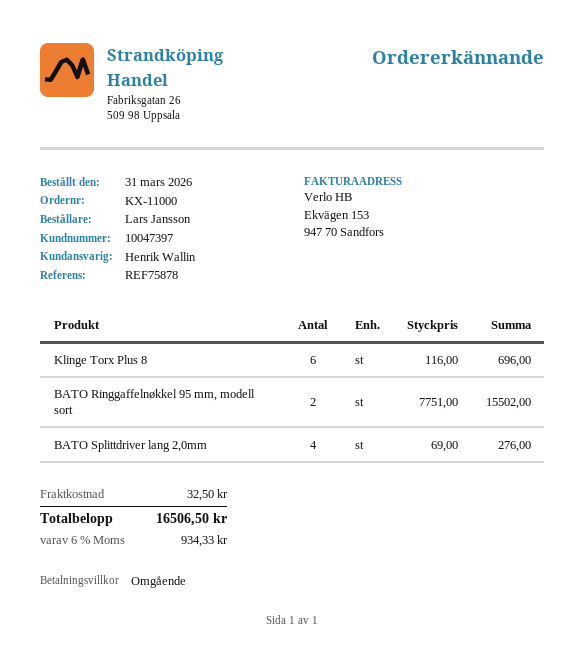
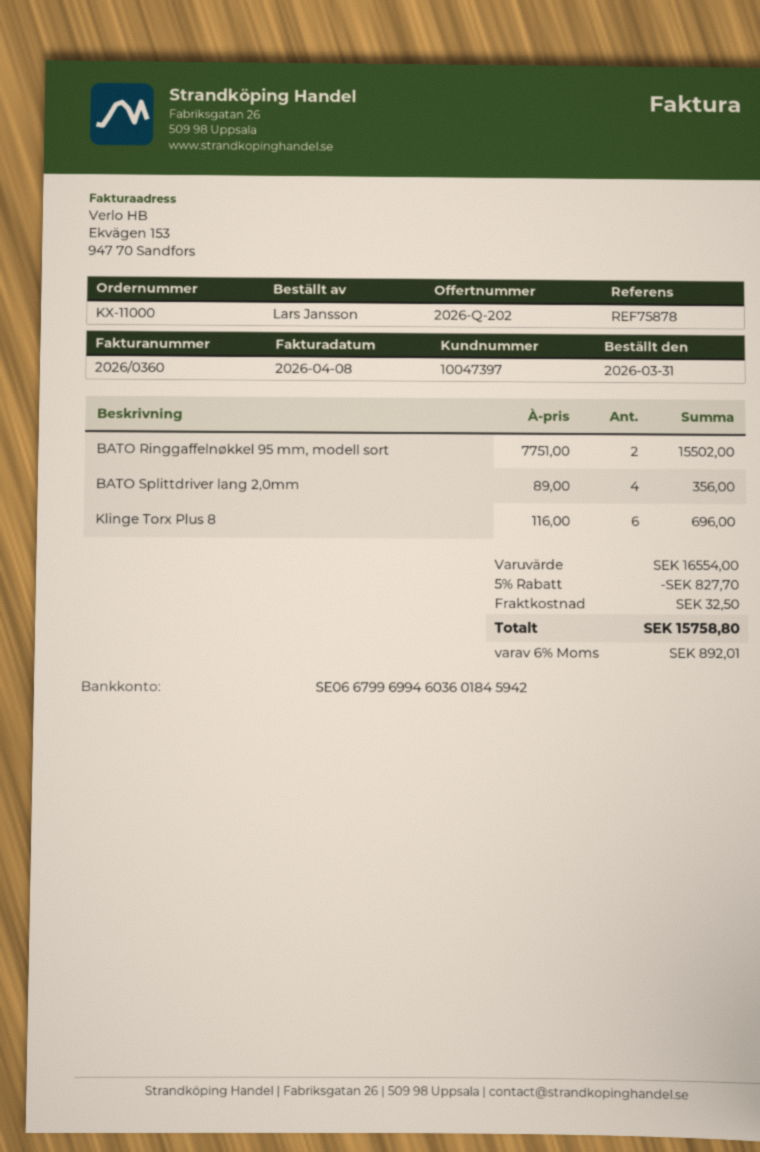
BATO Splittdriver lang 2,0mm: 4 x 69.00 = 276.00 -> 4 x 89.00 = 356.00
discount: none -> 5% = 827.70
tax: 6% = 934.33 -> 6% = 892.01
total: 16506.50 -> 15758.80

